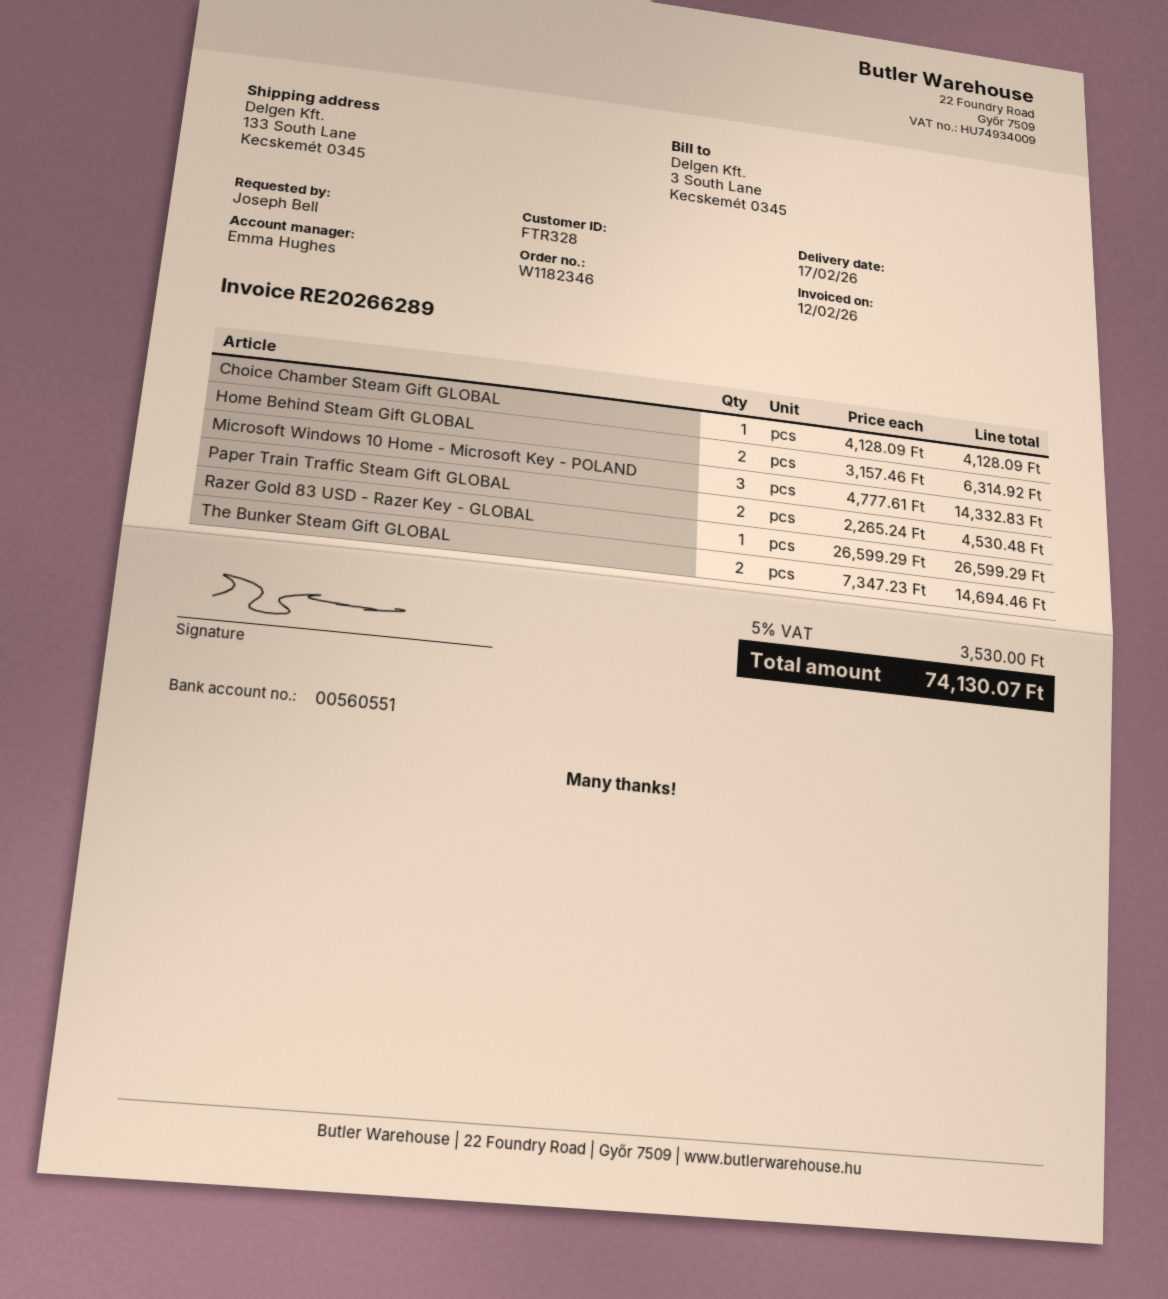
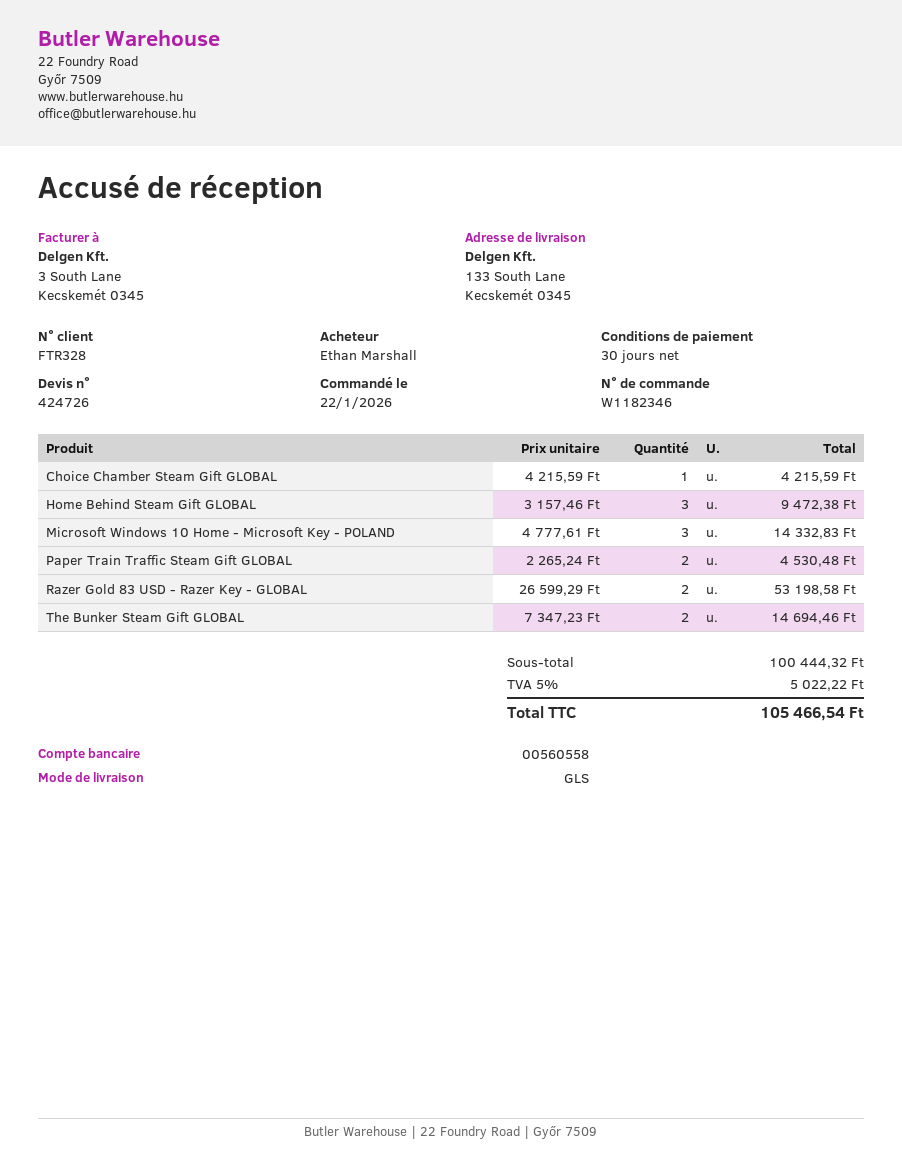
ordered by: Joseph Bell -> Ethan Marshall
bank account: 00560551 -> 00560558
Choice Chamber Steam Gift GLOBAL: 1 x 4128.09 = 4128.09 -> 1 x 4215.59 = 4215.59
Home Behind Steam Gift GLOBAL: 2 x 3157.46 = 6314.92 -> 3 x 3157.46 = 9472.38
Razer Gold 83 USD - Razer Key - GLOBAL: 1 x 26599.29 = 26599.29 -> 2 x 26599.29 = 53198.58
tax: 5% = 3530.00 -> 5% = 5022.22
total: 74130.07 -> 105466.54

